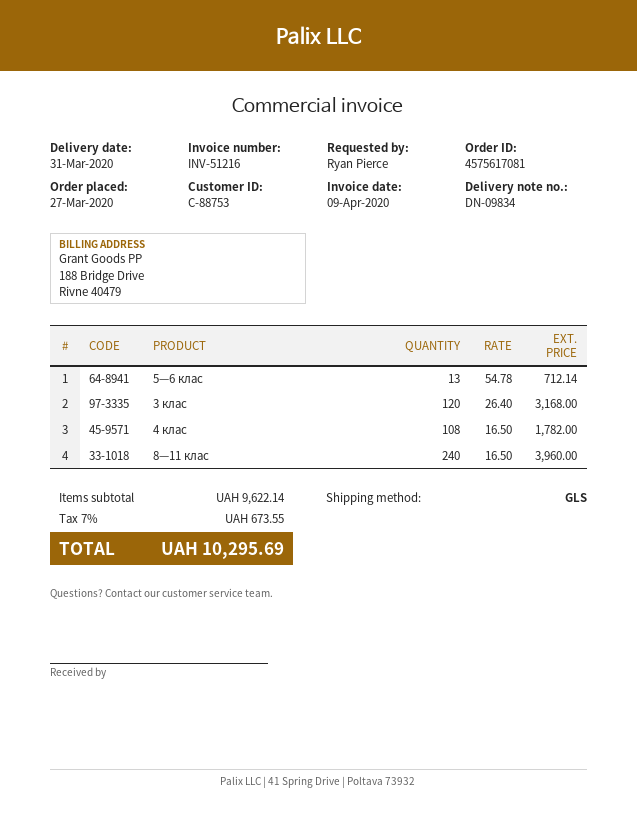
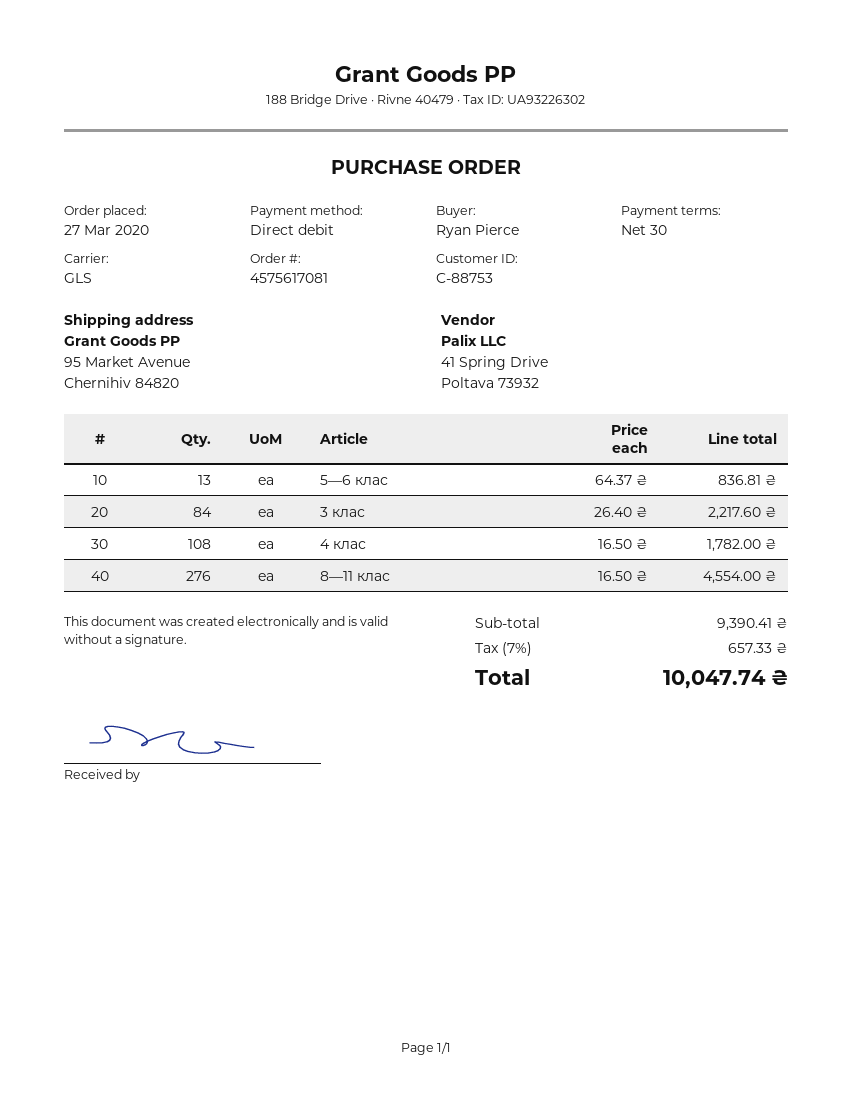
5—6 клас: 13 x 54.78 = 712.14 -> 13 x 64.37 = 836.81
3 клас: 120 x 26.40 = 3168.00 -> 84 x 26.40 = 2217.60
8—11 клас: 240 x 16.50 = 3960.00 -> 276 x 16.50 = 4554.00
subtotal: 9622.14 -> 9390.41
tax: 7% = 673.55 -> 7% = 657.33
total: 10295.69 -> 10047.74

